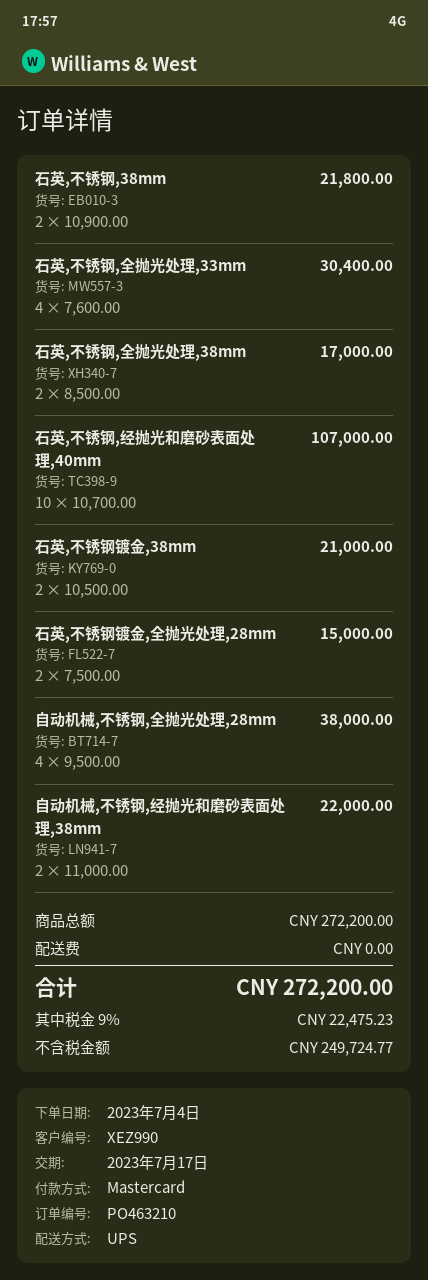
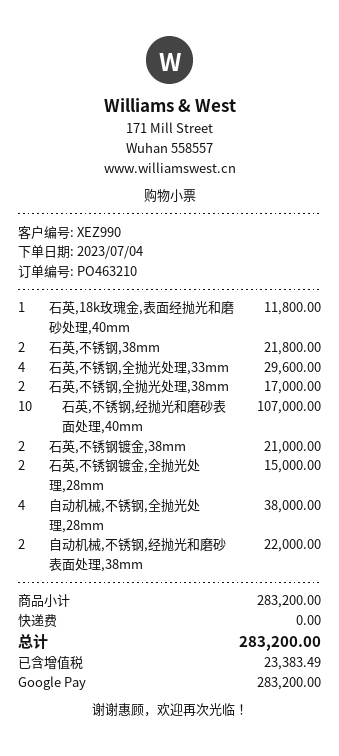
payment method: Mastercard -> Google Pay
石英,不锈钢,全抛光处理,33mm: 4 for 30400.00 -> 4 for 29600.00
石英,18k玫瑰金,表面经抛光和磨砂处理,40mm: none -> 1 for 11800.00
subtotal: 272200.00 -> 283200.00
tax: 22475.23 -> 23383.49
total: 272200.00 -> 283200.00

